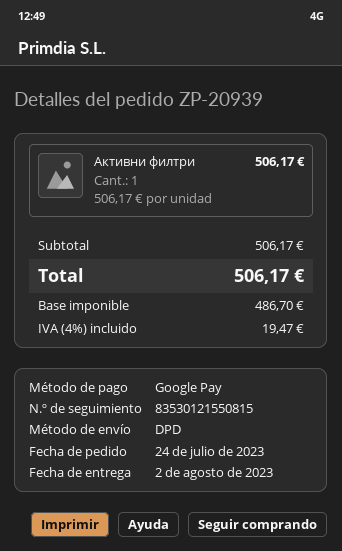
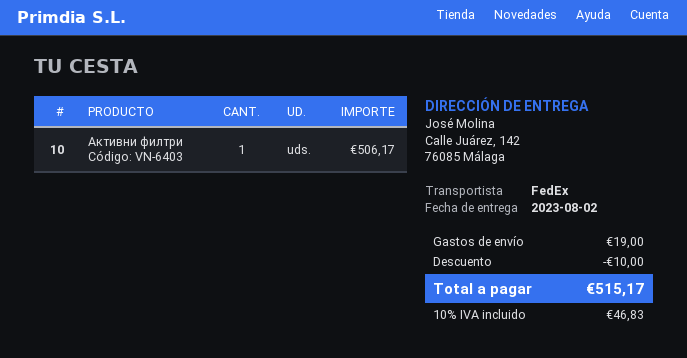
shipping method: DPD -> FedEx
discount: none -> 10.00
shipping: none -> 19.00
tax: 4% = 19.47 -> 10% = 46.83
total: 506.17 -> 515.17

